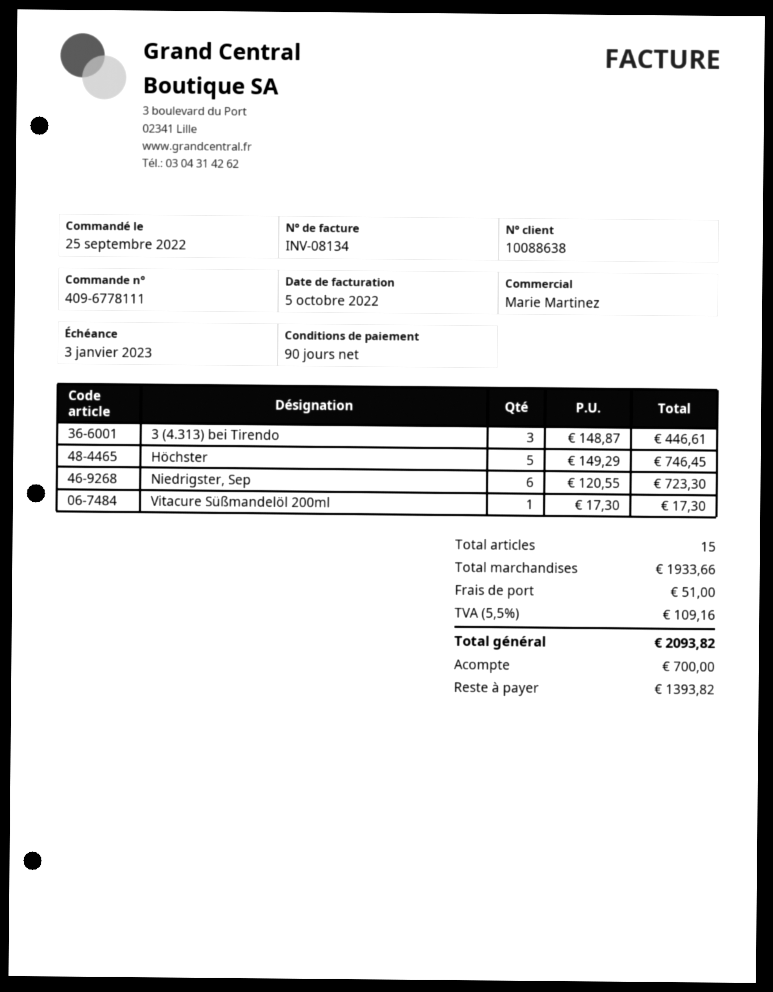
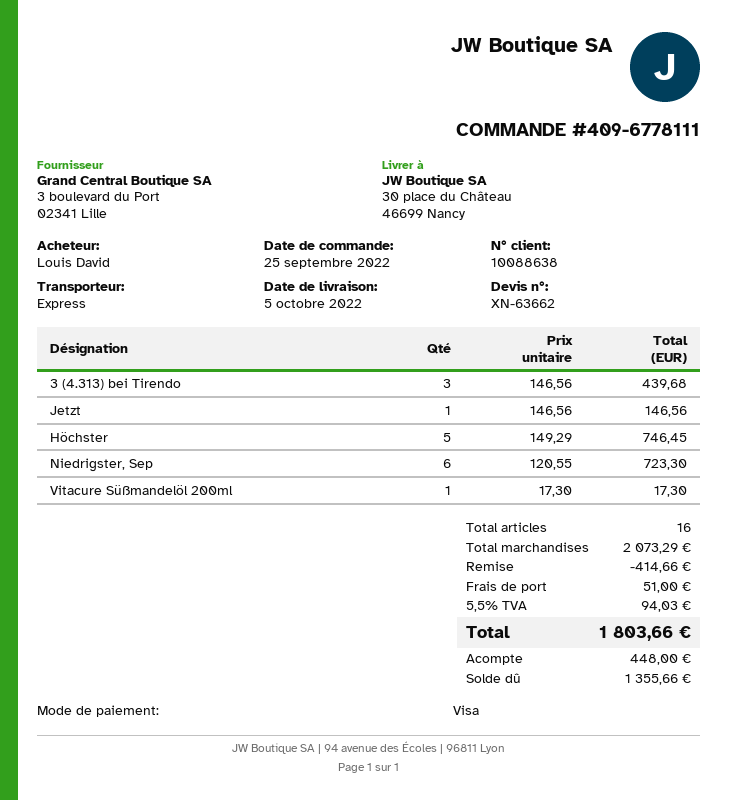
3 (4.313) bei Tirendo: 3 x 148.87 = 446.61 -> 3 x 146.56 = 439.68
Jetzt: none -> 1 x 146.56 = 146.56
total quantity: 15 -> 16
subtotal: 1933.66 -> 2073.29
discount: none -> 414.66
tax: 5.5% = 109.16 -> 5.5% = 94.03
total: 2093.82 -> 1803.66
deposit: 700.00 -> 448.00
balance: 1393.82 -> 1355.66

